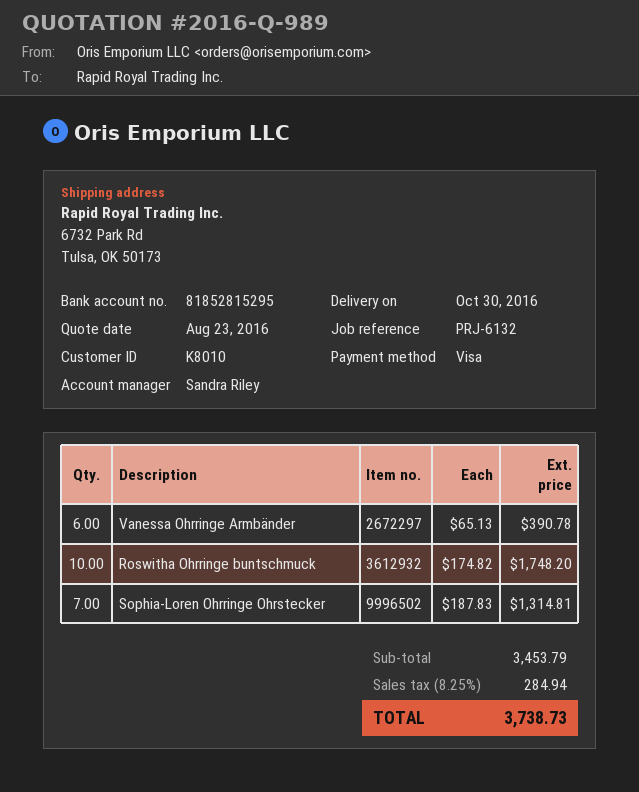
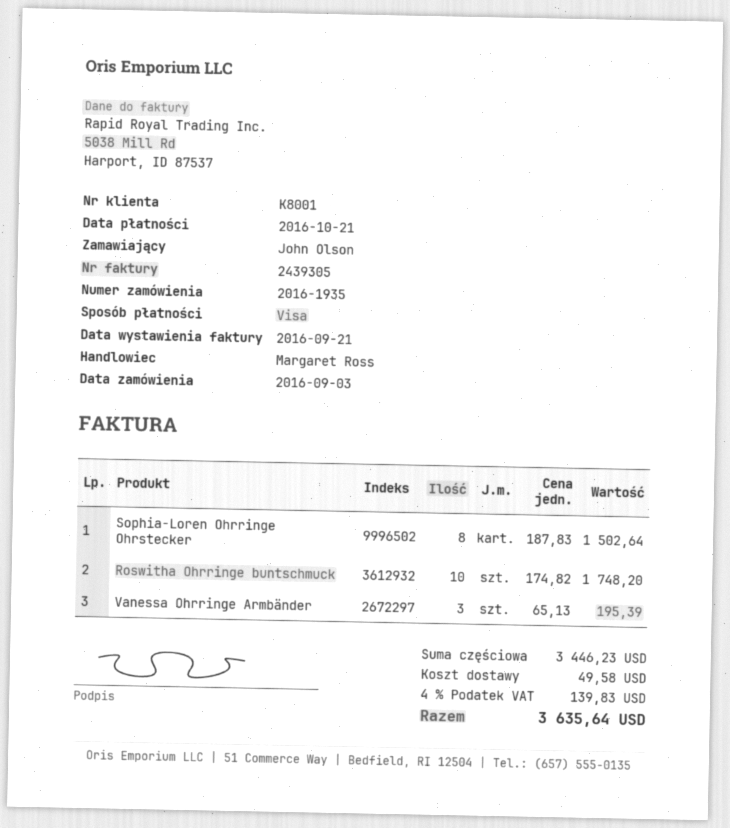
customer number: K8010 -> K8001
sales rep: Sandra Riley -> Margaret Ross
Vanessa Ohrringe Armbänder: 6 x 65.13 = 390.78 -> 3 x 65.13 = 195.39
Sophia-Loren Ohrringe Ohrstecker: 7 x 187.83 = 1314.81 -> 8 x 187.83 = 1502.64
subtotal: 3453.79 -> 3446.23
shipping: none -> 49.58
tax: 8.25% = 284.94 -> 4% = 139.83
total: 3738.73 -> 3635.64

